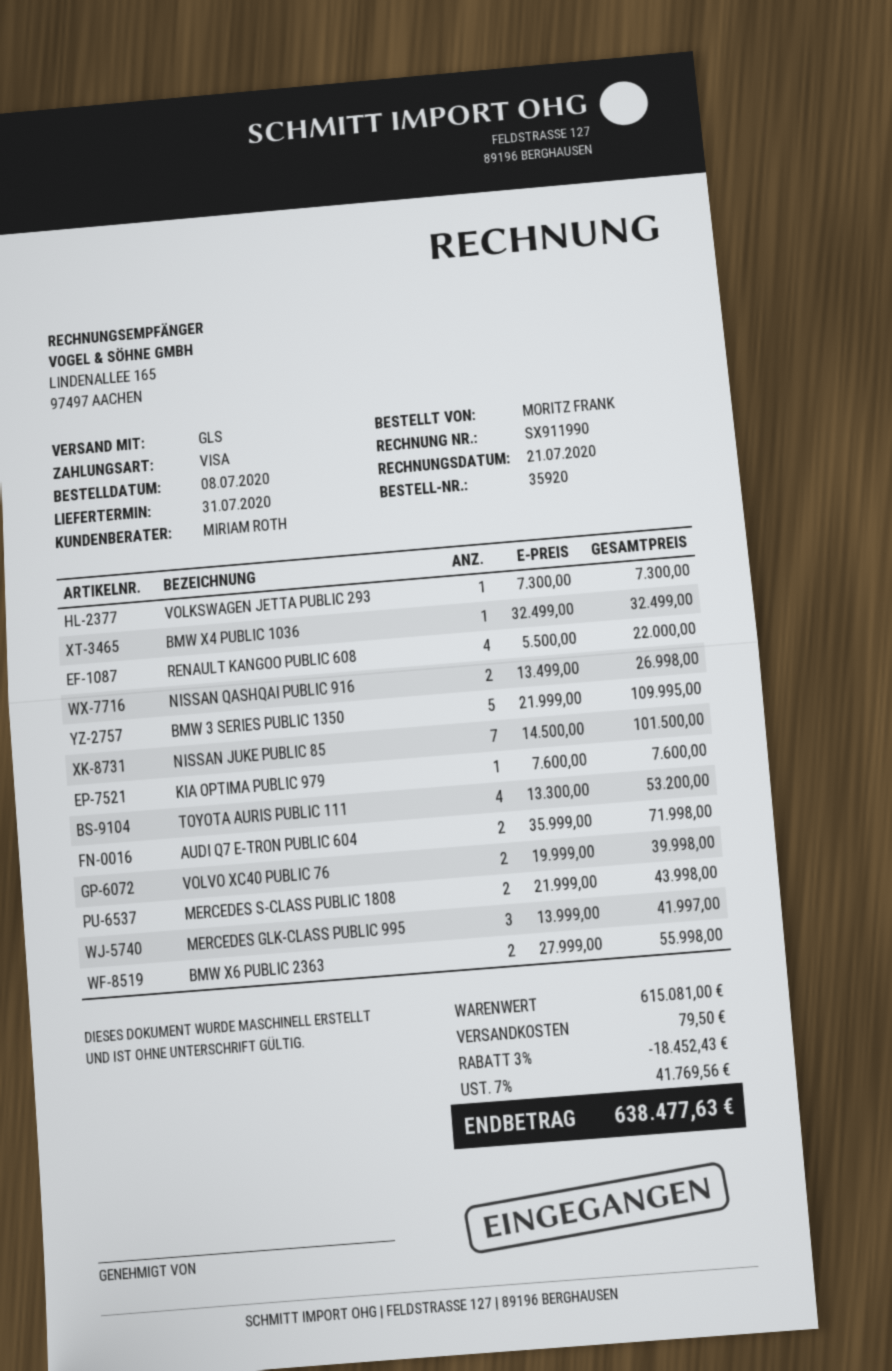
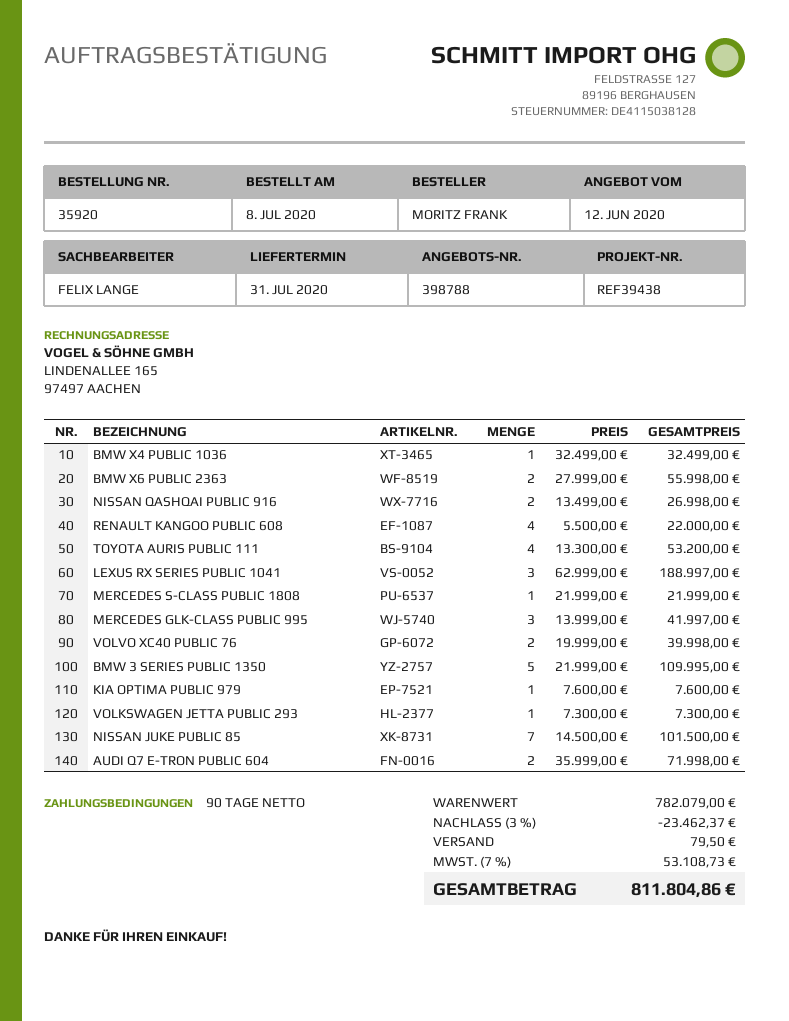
sales rep: MIRIAM ROTH -> FELIX LANGE
MERCEDES S-CLASS PUBLIC 1808: 2 x 21999.00 = 43998.00 -> 1 x 21999.00 = 21999.00
LEXUS RX SERIES PUBLIC 1041: none -> 3 x 62999.00 = 188997.00
subtotal: 615081.00 -> 782079.00
discount: 3% = 18452.43 -> 3% = 23462.37
tax: 7% = 41769.56 -> 7% = 53108.73
total: 638477.63 -> 811804.86

